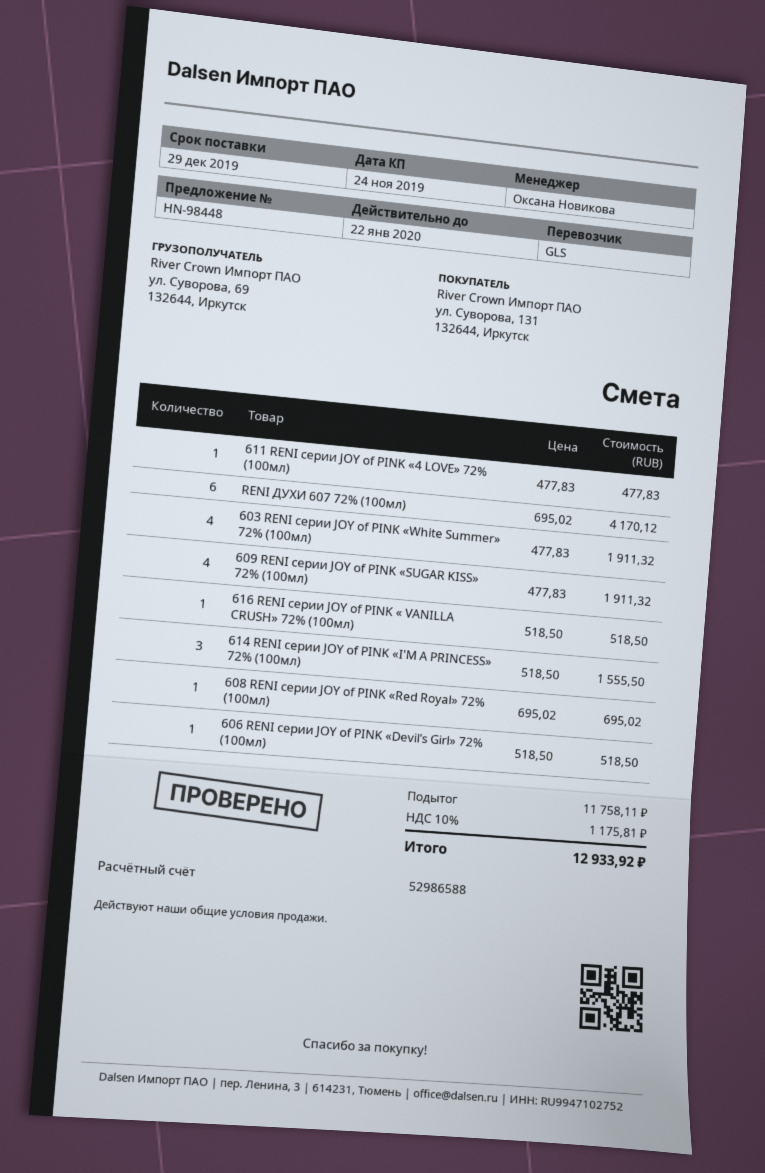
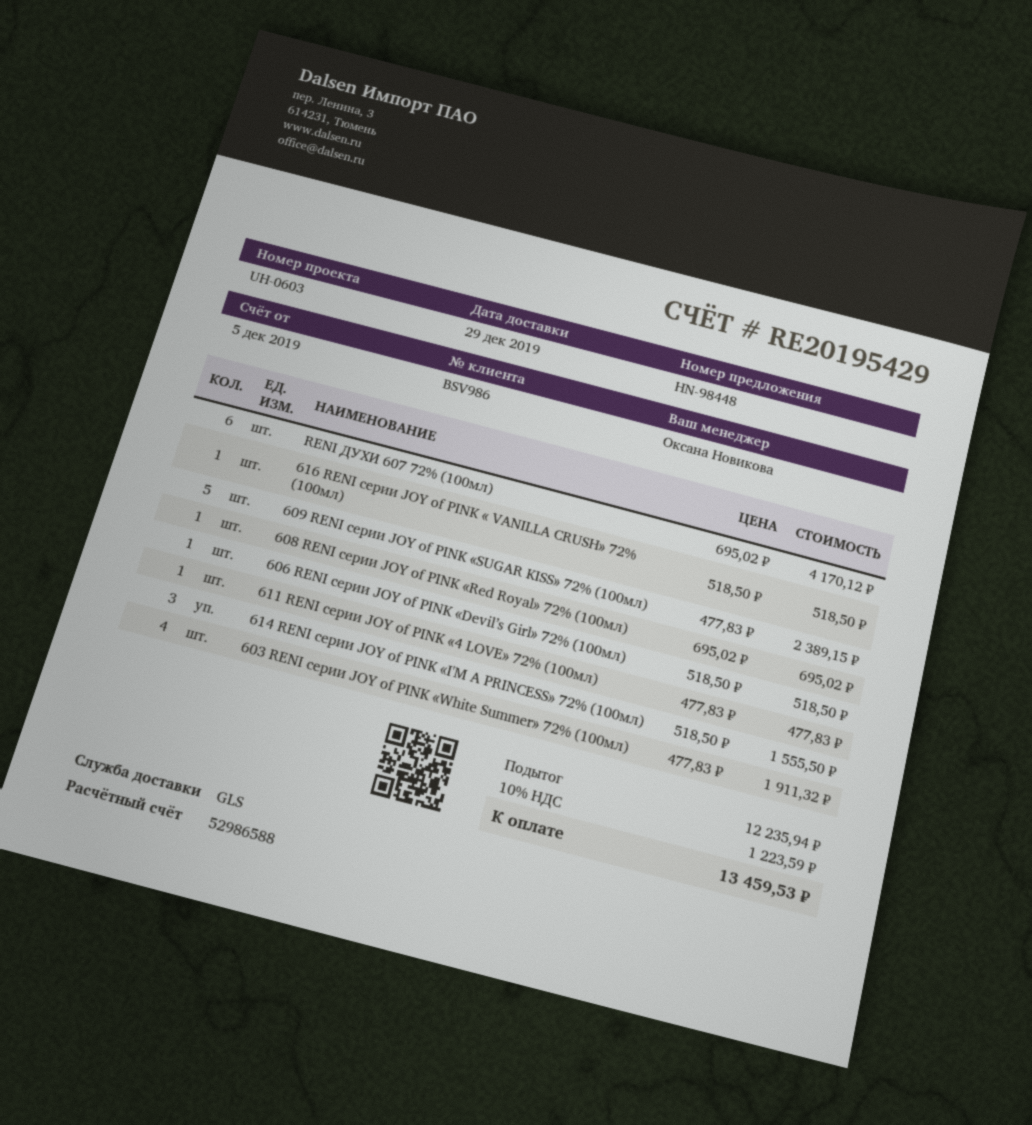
609 RENI серии JOY of PINK «SUGAR KISS» 72% (100мл): 4 x 477.83 = 1911.32 -> 5 x 477.83 = 2389.15
subtotal: 11758.11 -> 12235.94
tax: 10% = 1175.81 -> 10% = 1223.59
total: 12933.92 -> 13459.53

